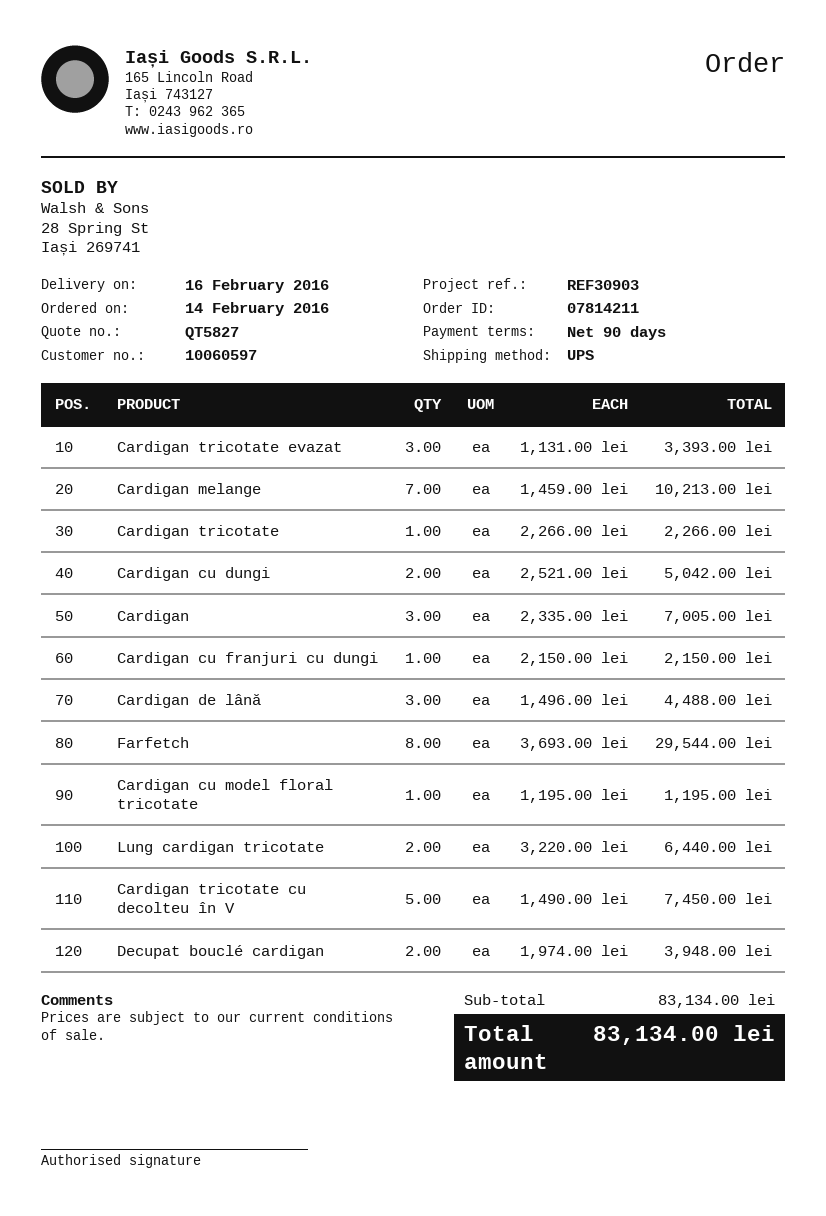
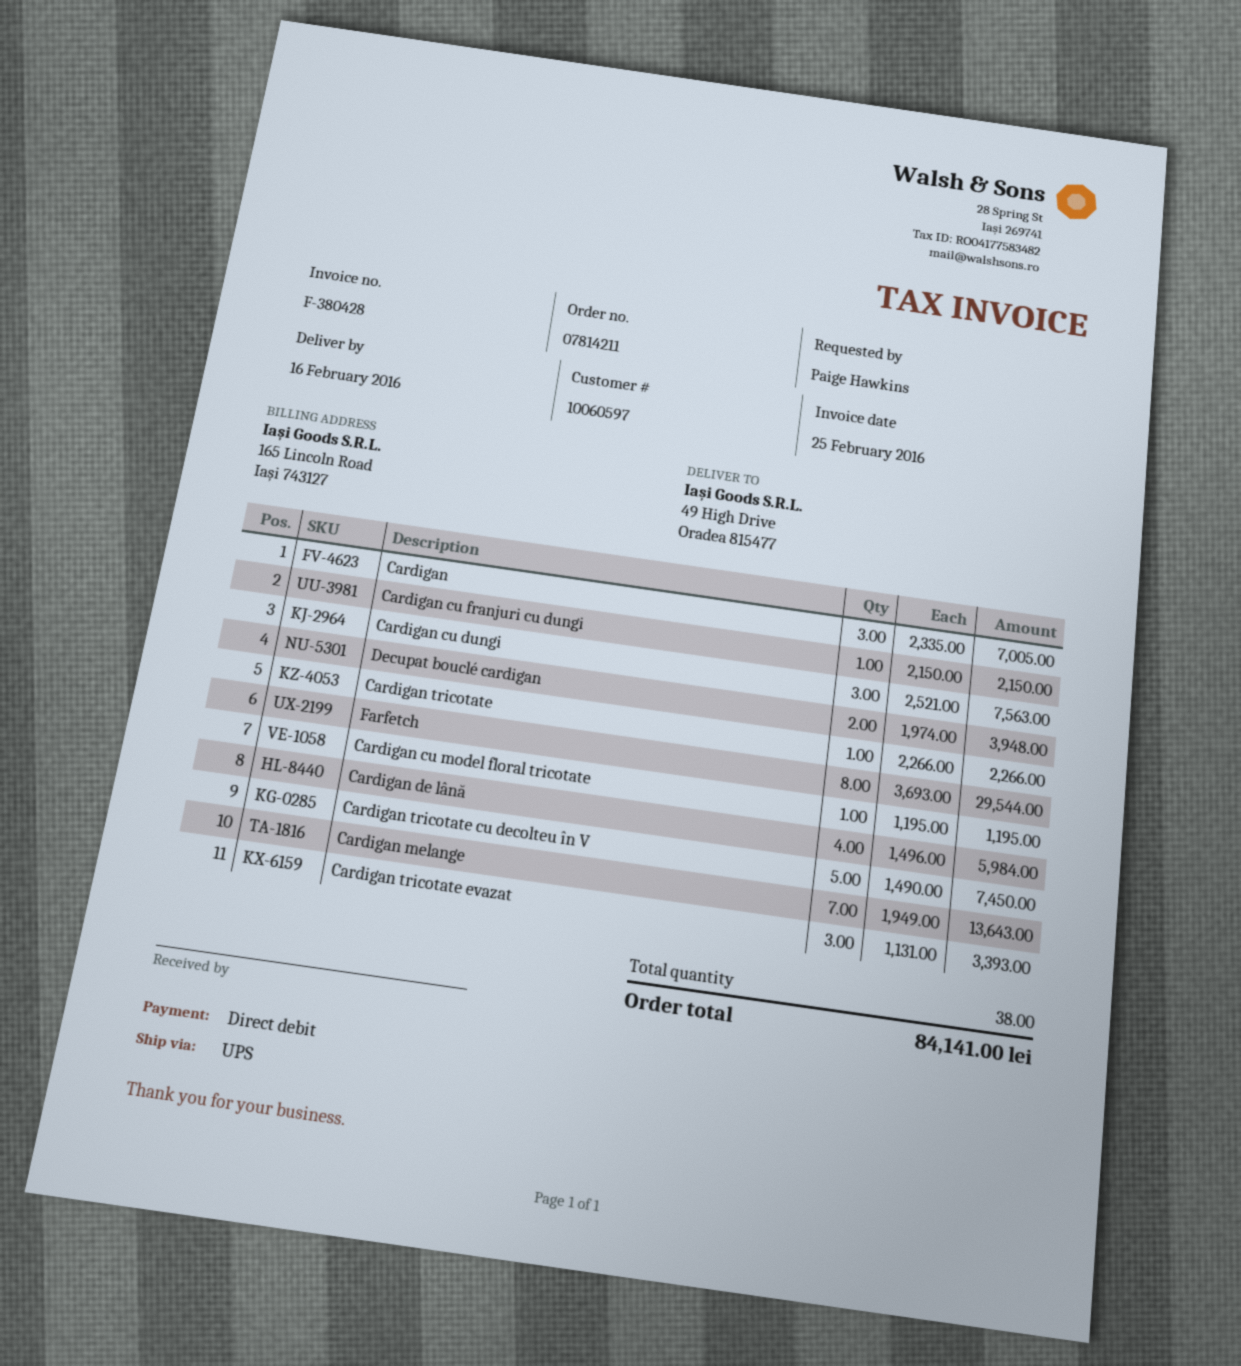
Cardigan melange: 7 x 1459.00 = 10213.00 -> 7 x 1949.00 = 13643.00
Cardigan cu dungi: 2 x 2521.00 = 5042.00 -> 3 x 2521.00 = 7563.00
Cardigan de lână: 3 x 1496.00 = 4488.00 -> 4 x 1496.00 = 5984.00
Lung cardigan tricotate: 2 x 3220.00 = 6440.00 -> none
total: 83134.00 -> 84141.00

